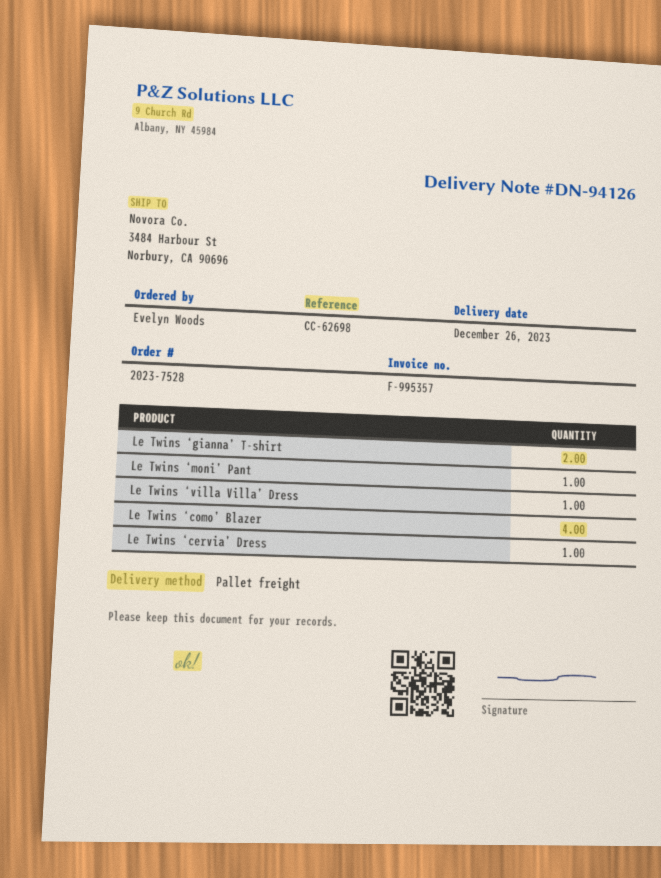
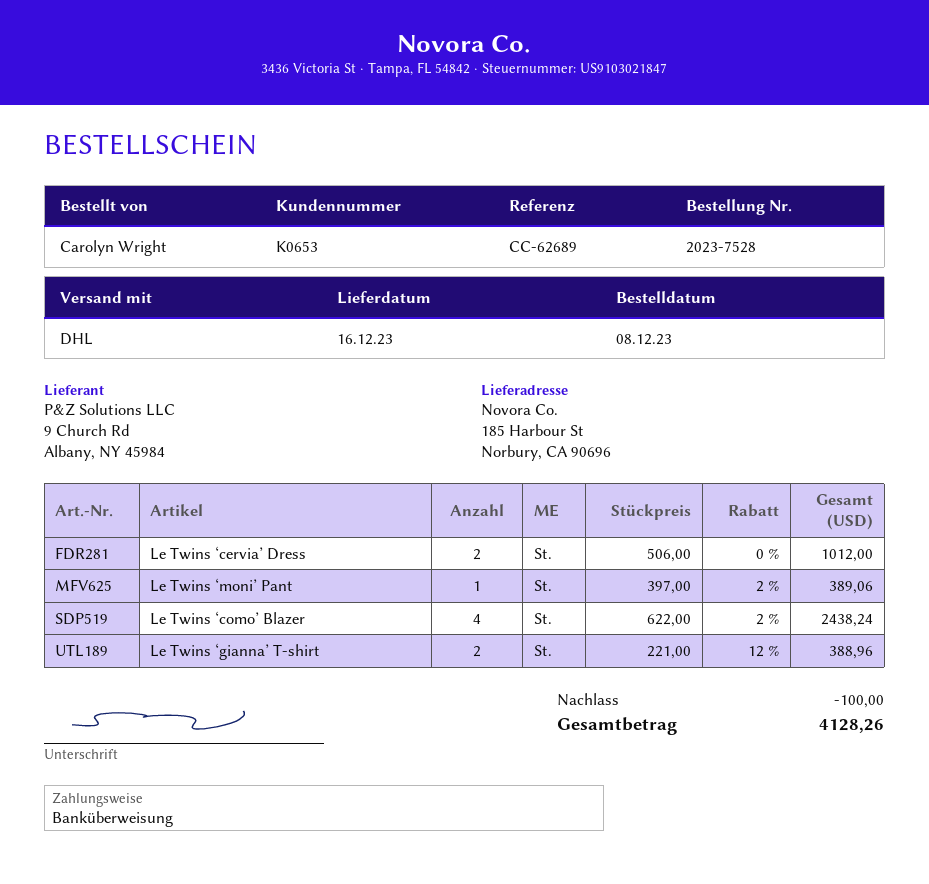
delivery date: 2023-12-26 -> 2023-12-16
reference: CC-62698 -> CC-62689
ordered by: Evelyn Woods -> Carolyn Wright
shipping method: pallet freight -> DHL
ship to: 3484 Harbour St, Norbury, CA 90696 -> 185 Harbour St, Norbury, CA 90696
Le Twins ‘villa Villa’ Dress: 1 -> none
Le Twins ‘cervia’ Dress: 1 -> 2

